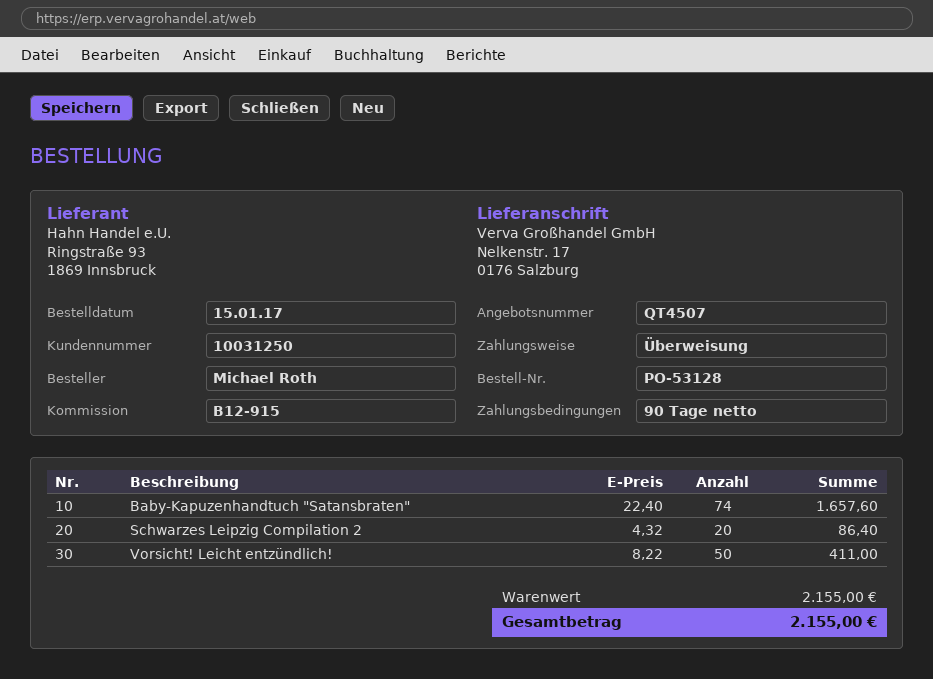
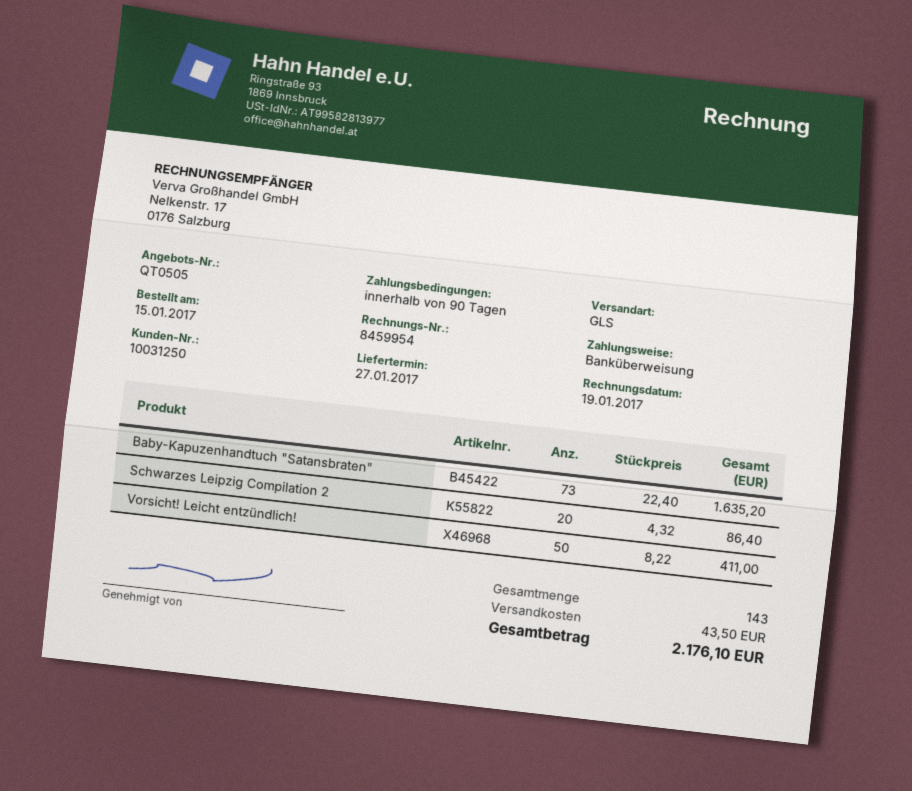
quote number: QT4507 -> QT0505
Baby-Kapuzenhandtuch "Satansbraten": 74 x 22.40 = 1657.60 -> 73 x 22.40 = 1635.20
shipping: none -> 43.50
total: 2155.00 -> 2176.10

